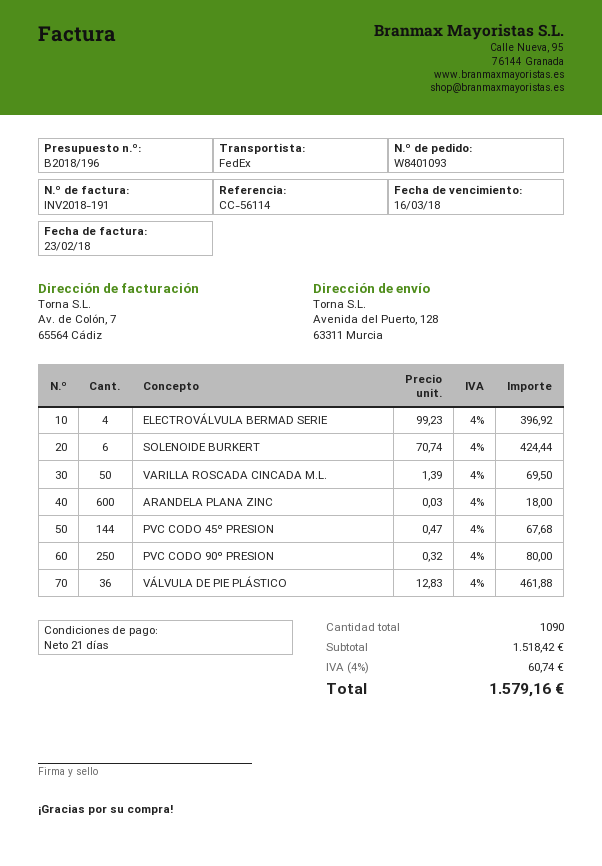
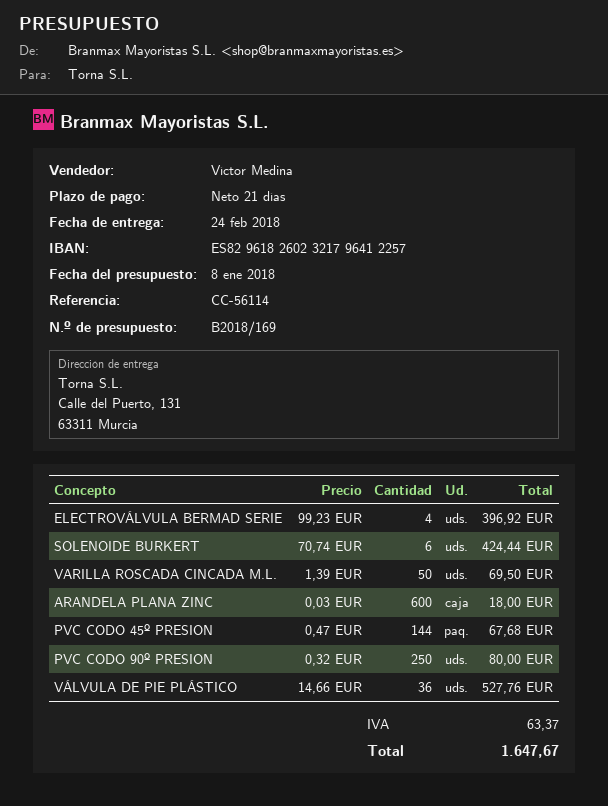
quote number: B2018/196 -> B2018/169
ship to: Avenida del Puerto, 128, 63311 Murcia -> Calle del Puerto, 131, 63311 Murcia
VÁLVULA DE PIE PLÁSTICO: 36 x 12.83 = 461.88 -> 36 x 14.66 = 527.76
tax: 60.74 -> 63.37
total: 1579.16 -> 1647.67

